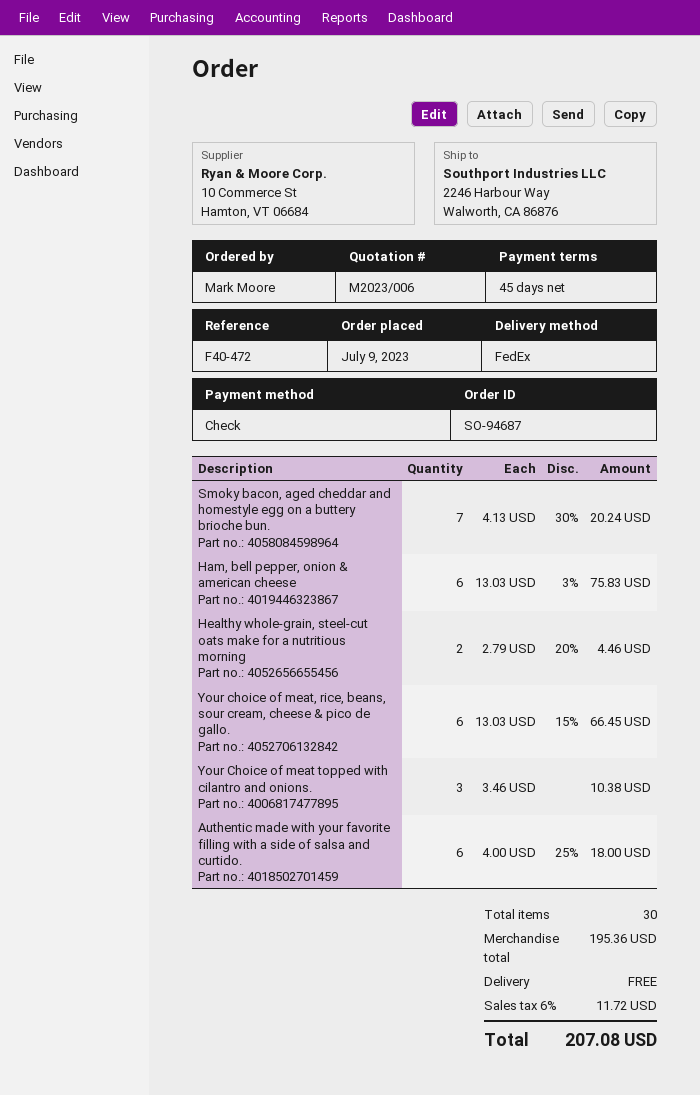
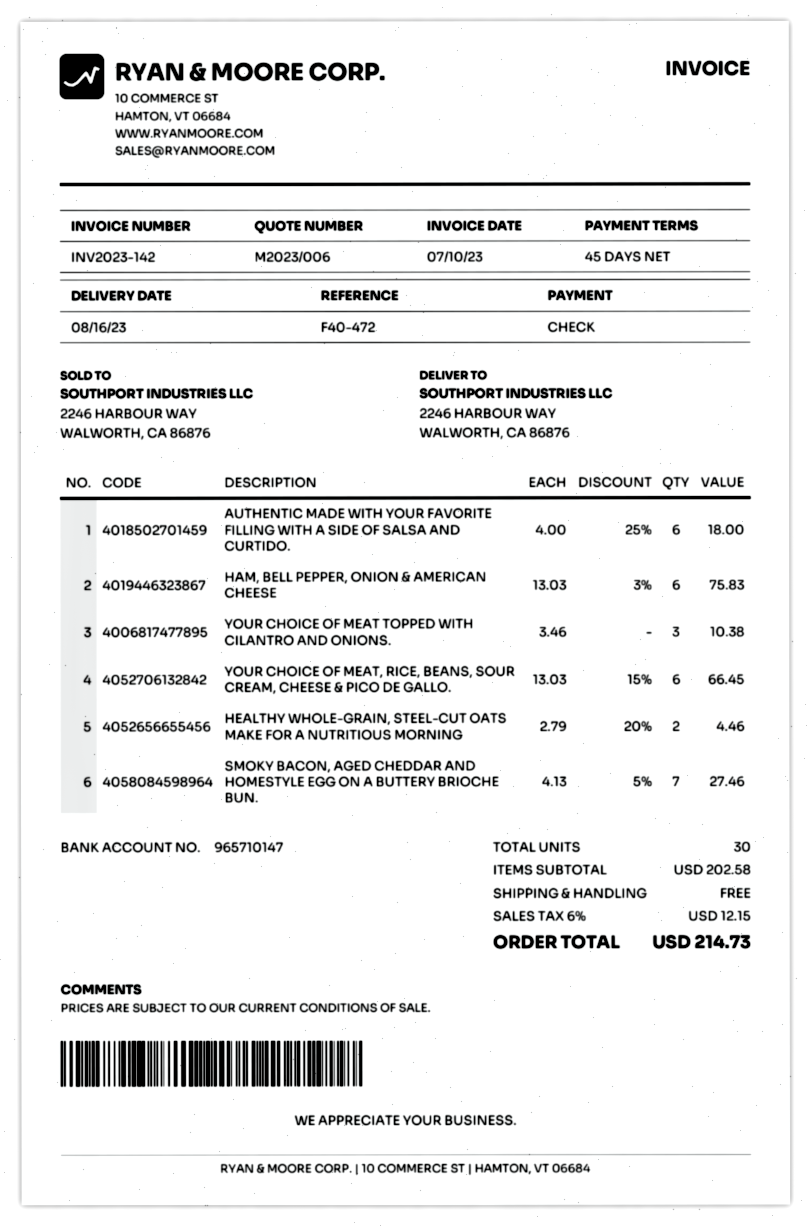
Smoky bacon, aged cheddar and homestyle egg on a buttery brioche bun.: 7 x 4.13 - 30% = 20.24 -> 7 x 4.13 - 5% = 27.46
subtotal: 195.36 -> 202.58
tax: 6% = 11.72 -> 6% = 12.15
total: 207.08 -> 214.73

